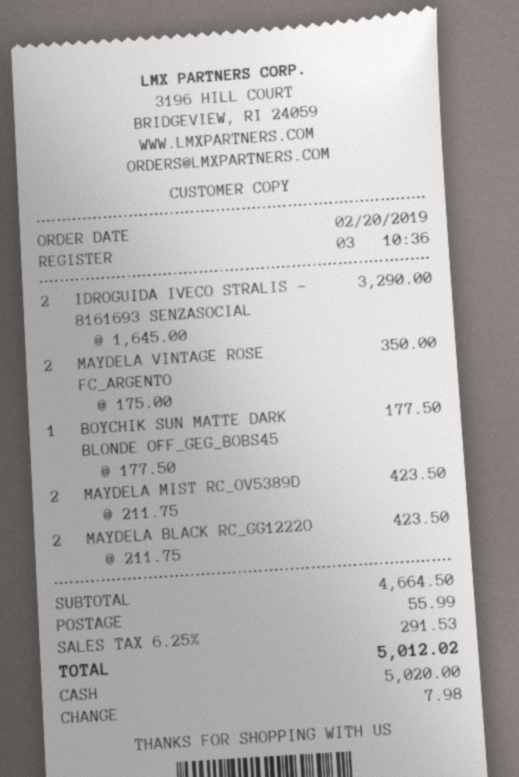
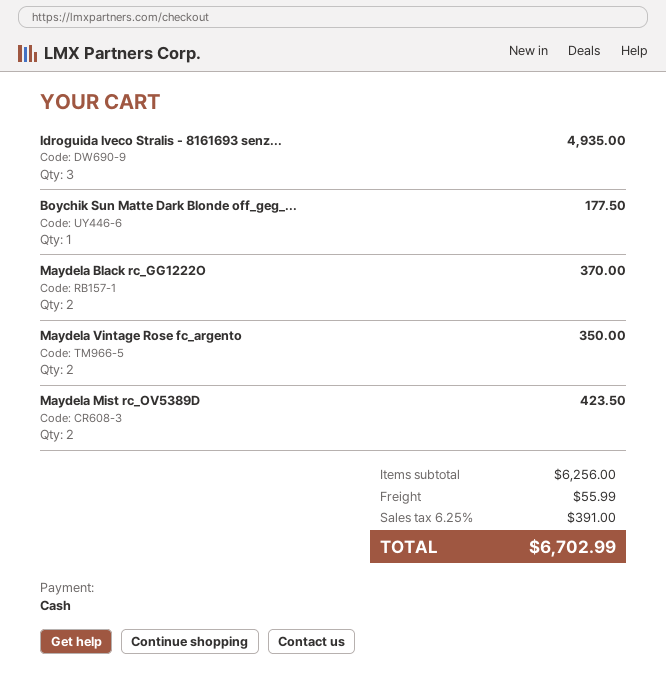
IDROGUIDA IVECO STRALIS - 8161693 SENZASOCIAL: 2 for 3290.00 -> 3 for 4935.00
MAYDELA BLACK RC_GG1222O: 2 for 423.50 -> 2 for 370.00
subtotal: 4664.50 -> 6256.00
tax: 6.25% = 291.53 -> 6.25% = 391.00
total: 5012.02 -> 6702.99

